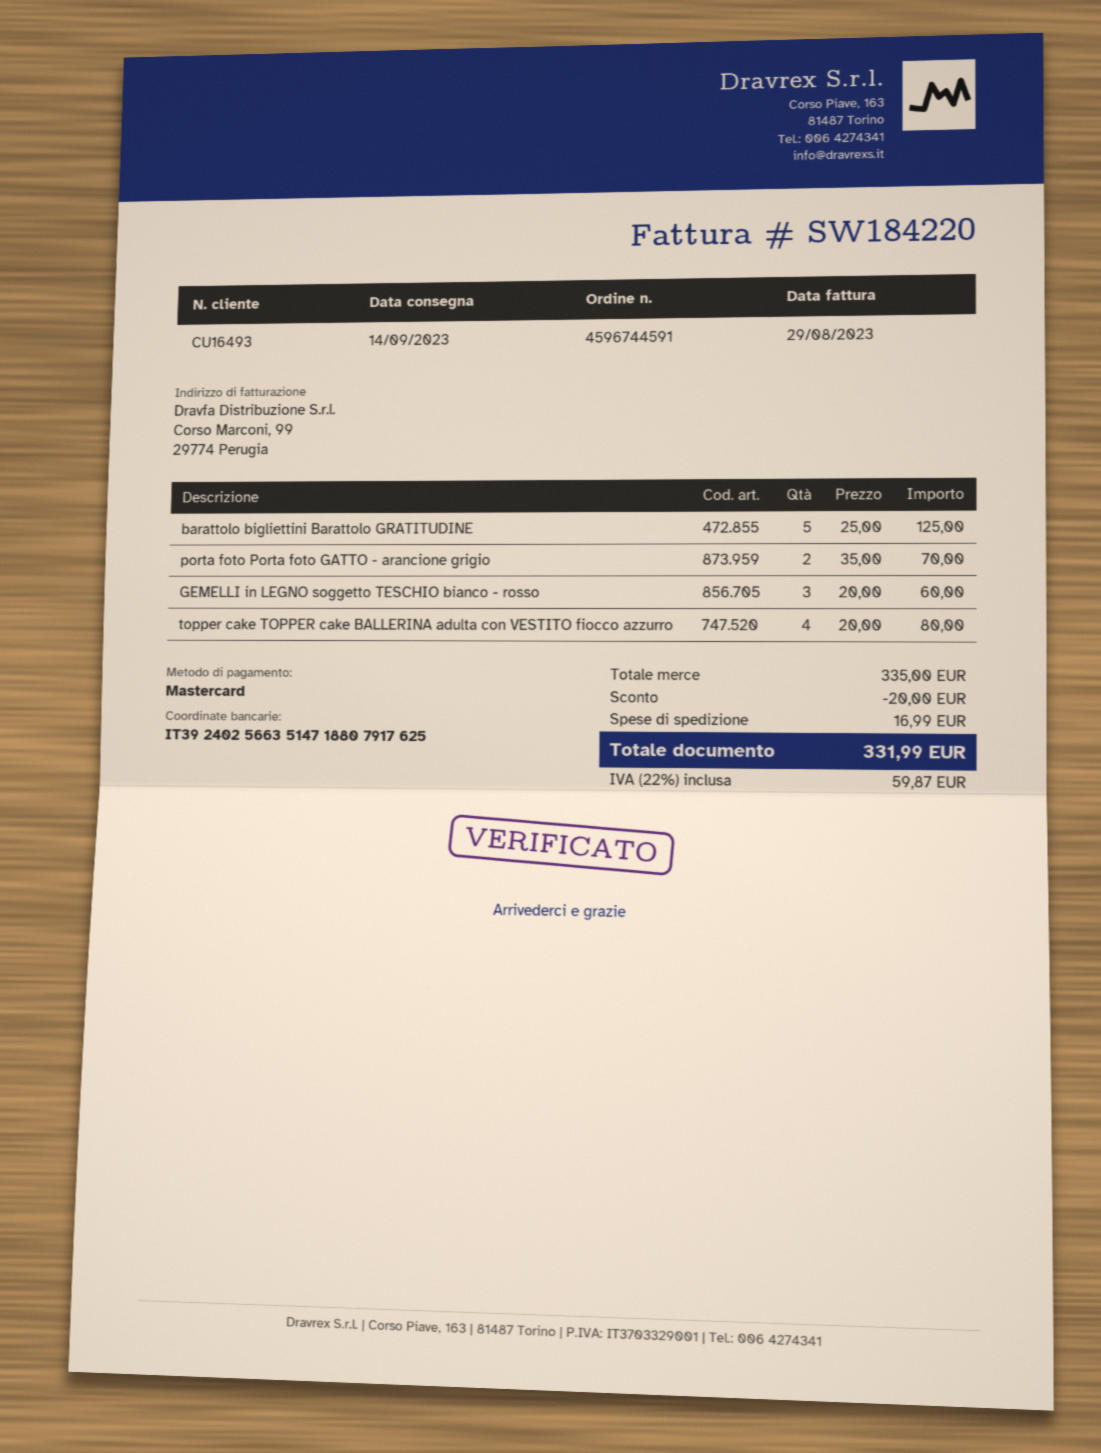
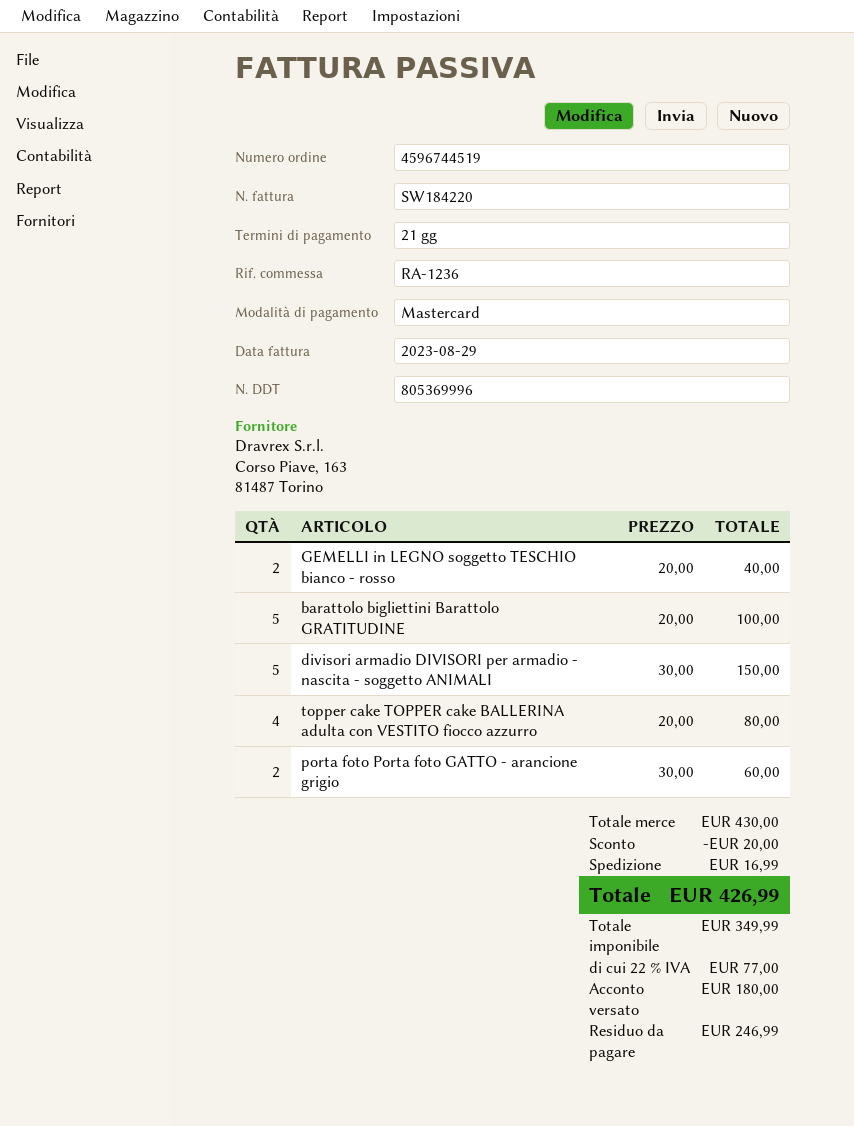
order number: 4596744591 -> 4596744519
barattolo bigliettini Barattolo GRATITUDINE: 5 x 25.00 = 125.00 -> 5 x 20.00 = 100.00
porta foto Porta foto GATTO - arancione grigio: 2 x 35.00 = 70.00 -> 2 x 30.00 = 60.00
GEMELLI in LEGNO soggetto TESCHIO bianco - rosso: 3 x 20.00 = 60.00 -> 2 x 20.00 = 40.00
divisori armadio DIVISORI per armadio - nascita - soggetto ANIMALI: none -> 5 x 30.00 = 150.00
subtotal: 335.00 -> 430.00
tax: 22% = 59.87 -> 22% = 77.00
total: 331.99 -> 426.99

